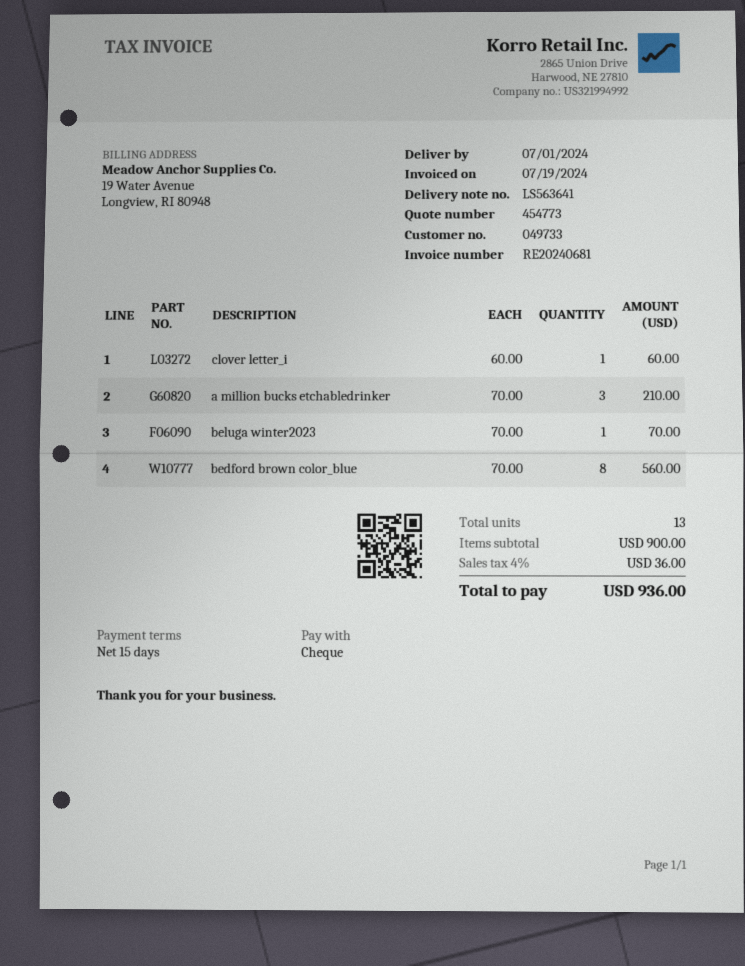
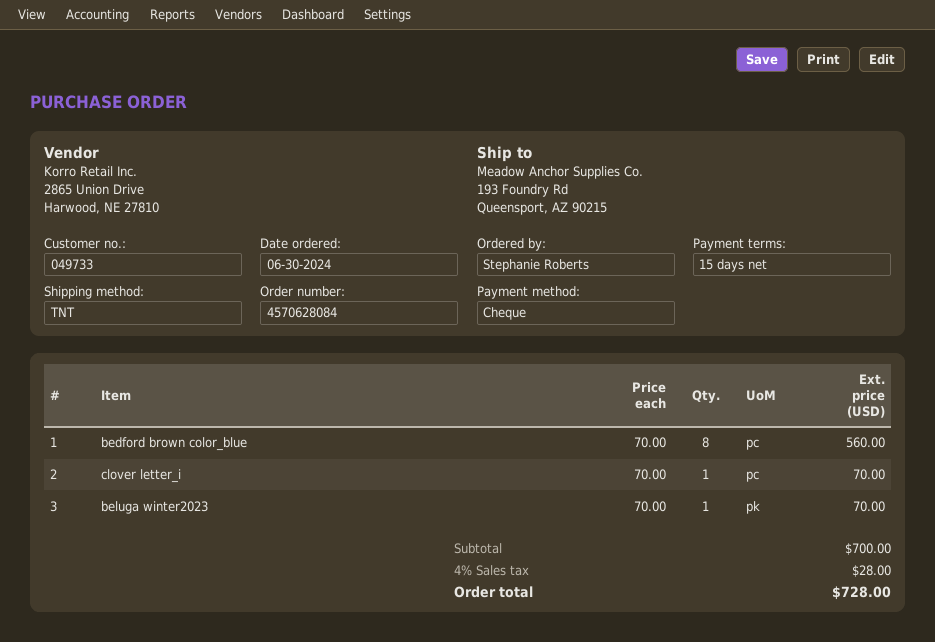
clover letter_i: 1 x 60.00 = 60.00 -> 1 x 70.00 = 70.00
a million bucks etchabledrinker: 3 x 70.00 = 210.00 -> none
subtotal: 900.00 -> 700.00
tax: 4% = 36.00 -> 4% = 28.00
total: 936.00 -> 728.00

